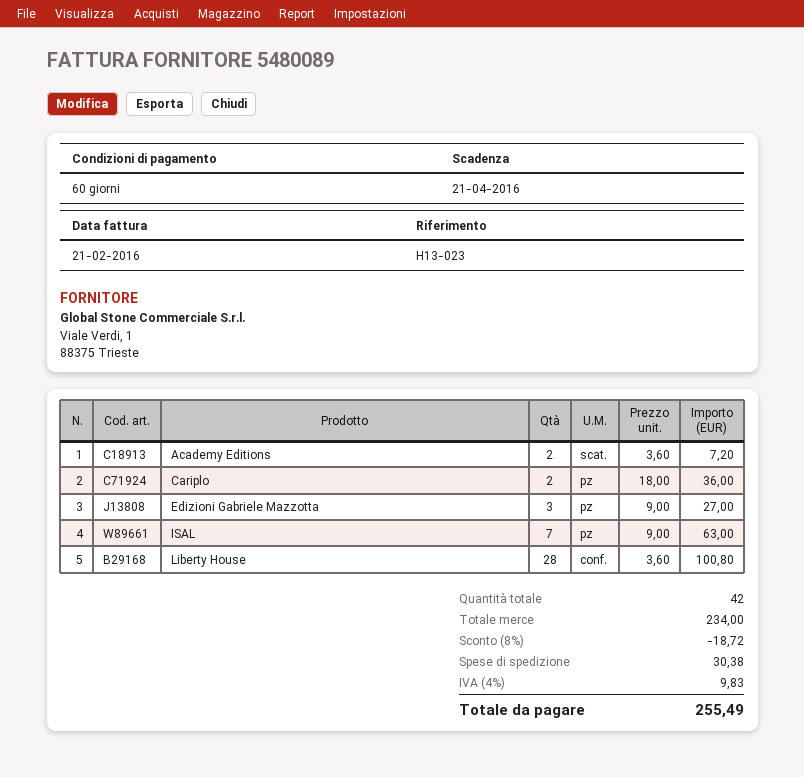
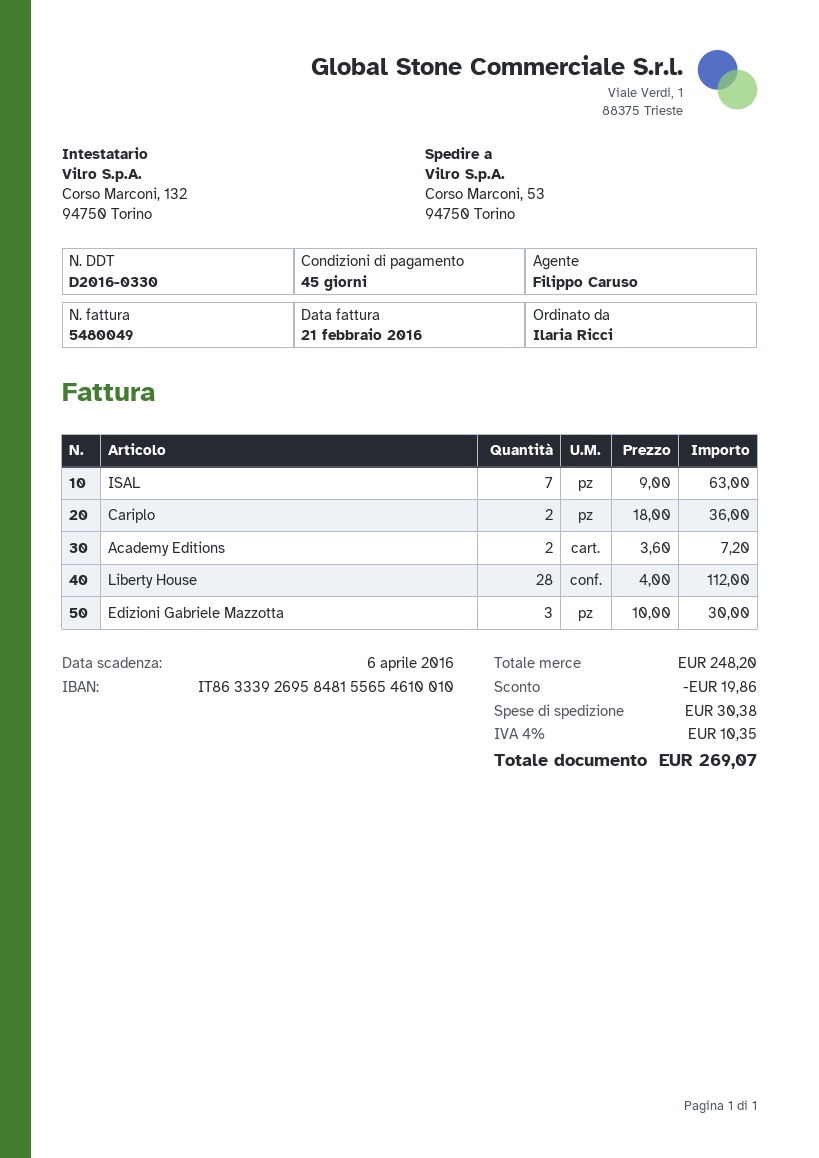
invoice number: 5480089 -> 5480049
payment terms: 60 days -> 45 days
due date: 2016-04-21 -> 2016-04-06
Edizioni Gabriele Mazzotta: 3 x 9.00 = 27.00 -> 3 x 10.00 = 30.00
Liberty House: 28 x 3.60 = 100.80 -> 28 x 4.00 = 112.00
subtotal: 234.00 -> 248.20
discount: 18.72 -> 19.86
tax: 4% = 9.83 -> 4% = 10.35
total: 255.49 -> 269.07

